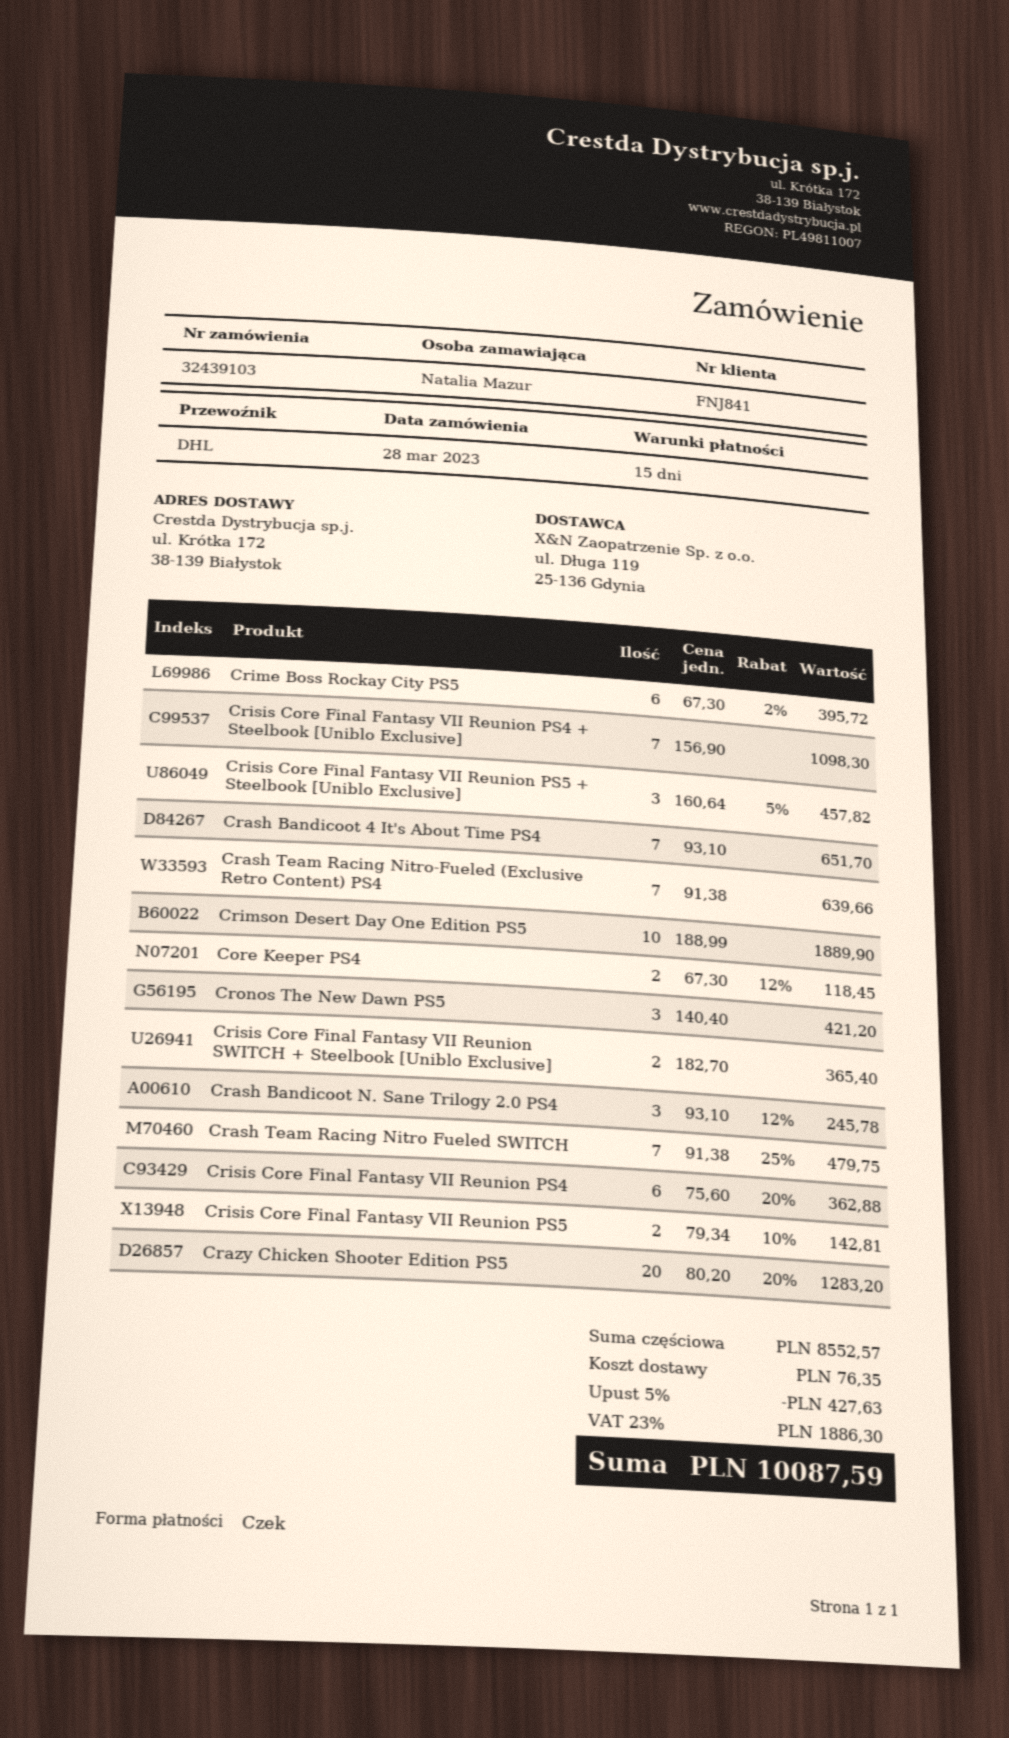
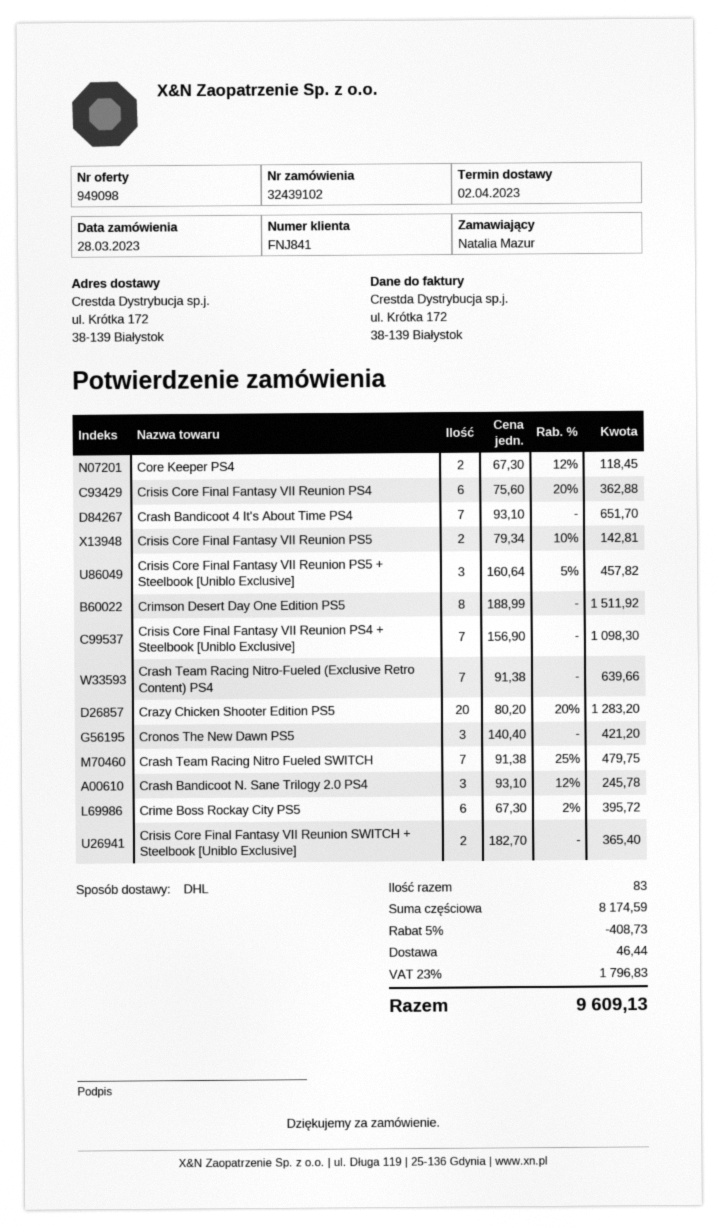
order number: 32439103 -> 32439102
Crimson Desert Day One Edition PS5: 10 x 188.99 = 1889.90 -> 8 x 188.99 = 1511.92
subtotal: 8552.57 -> 8174.59
discount: 5% = 427.63 -> 5% = 408.73
shipping: 76.35 -> 46.44
tax: 23% = 1886.30 -> 23% = 1796.83
total: 10087.59 -> 9609.13

